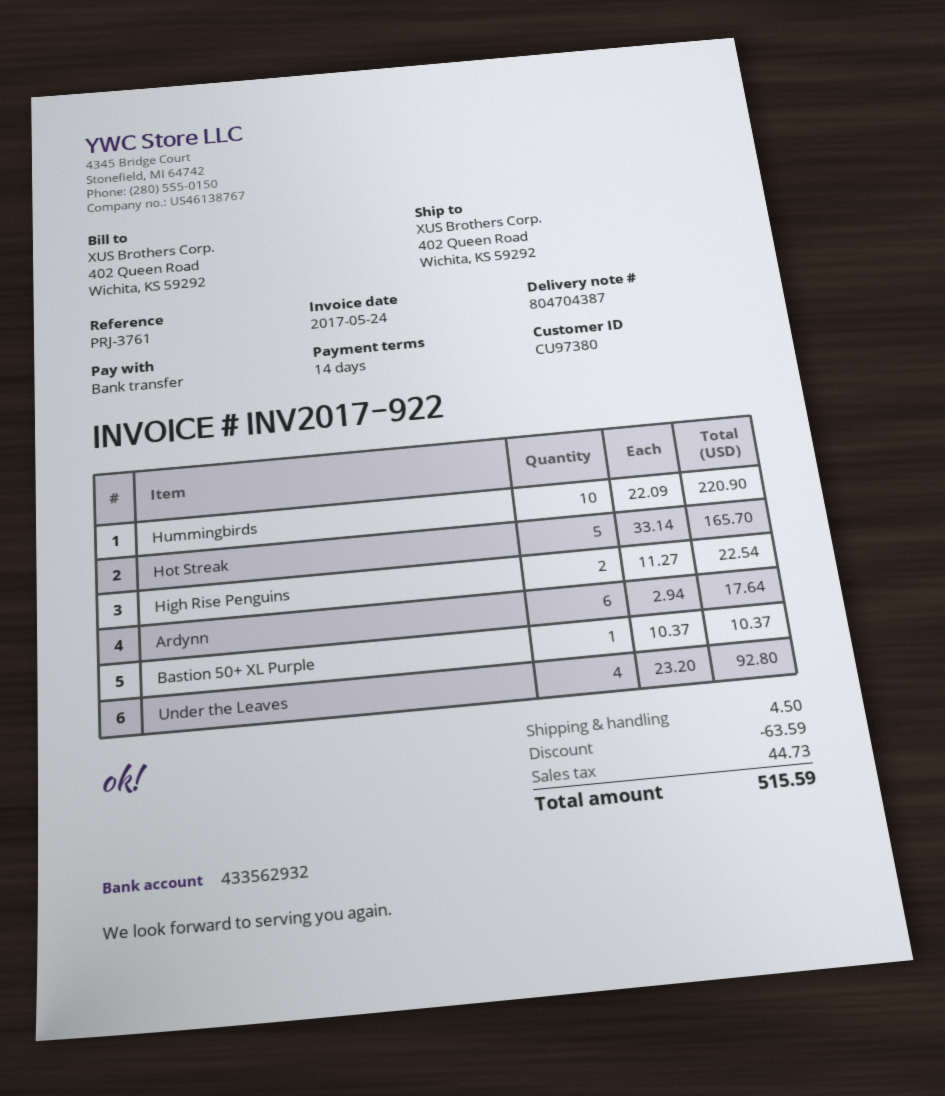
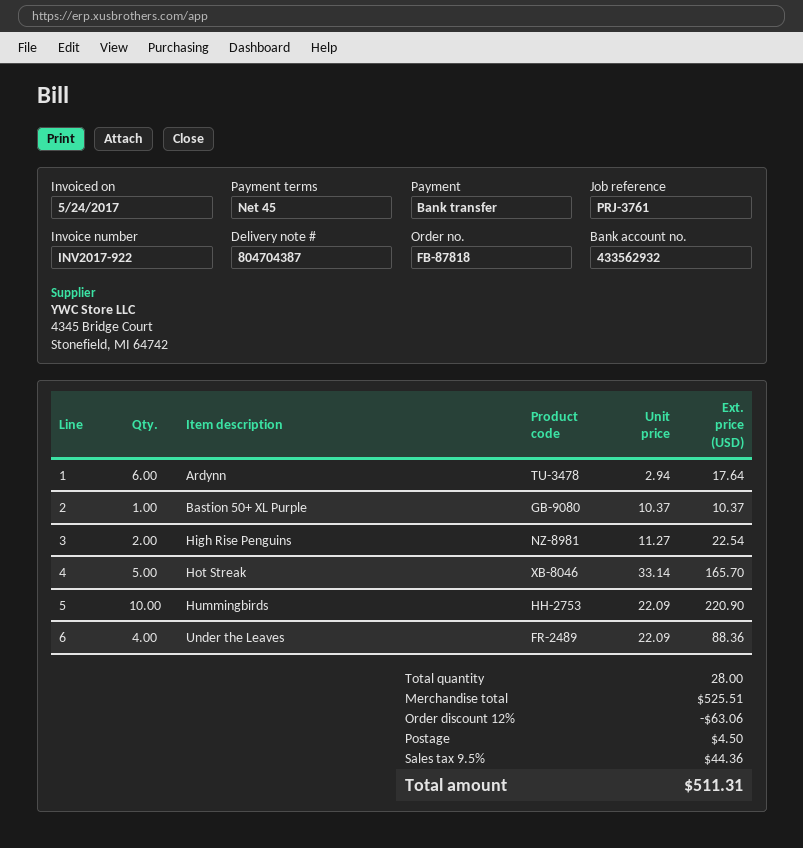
payment terms: 14 days -> 45 days
Under the Leaves: 4 x 23.20 = 92.80 -> 4 x 22.09 = 88.36
discount: 63.59 -> 63.06
tax: 44.73 -> 44.36
total: 515.59 -> 511.31

